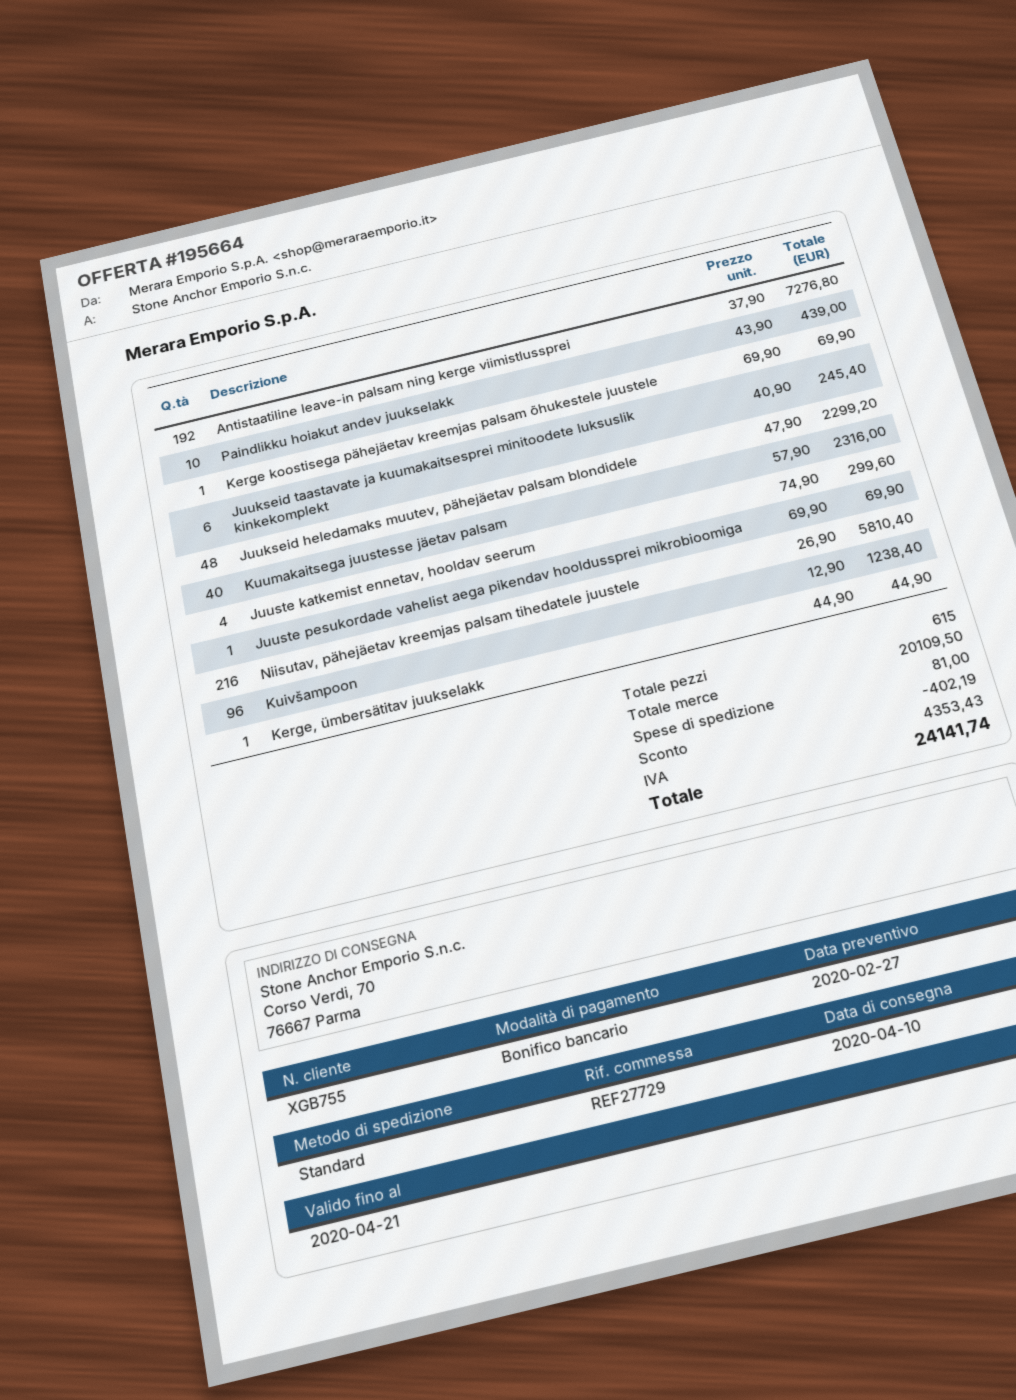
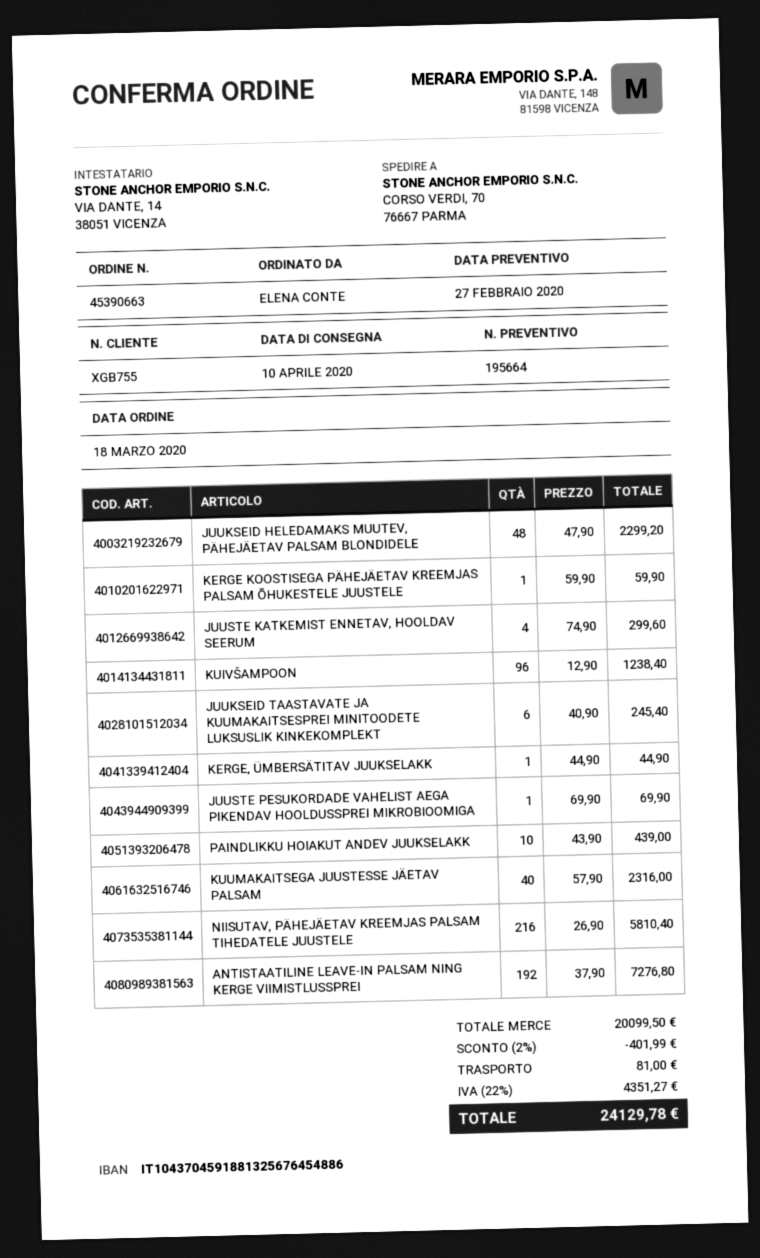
Kerge koostisega pähejäetav kreemjas palsam õhukestele juustele: 1 x 69.90 = 69.90 -> 1 x 59.90 = 59.90
subtotal: 20109.50 -> 20099.50
discount: 402.19 -> 401.99
tax: 4353.43 -> 4351.27
total: 24141.74 -> 24129.78

